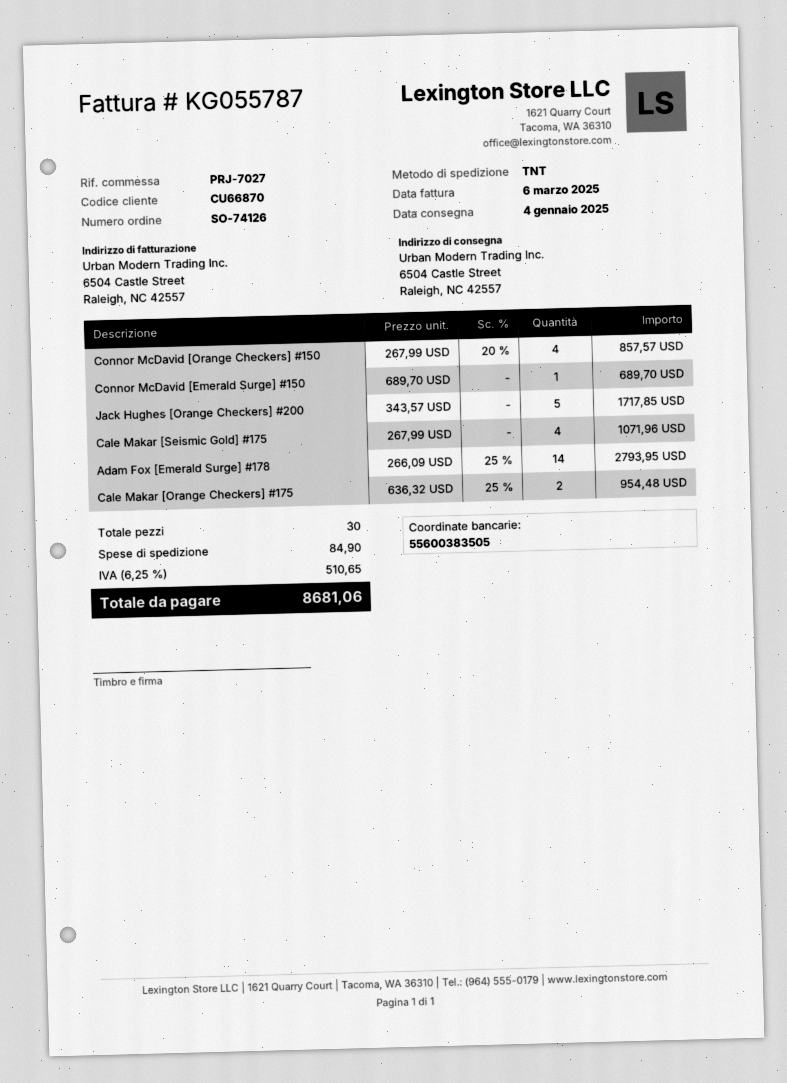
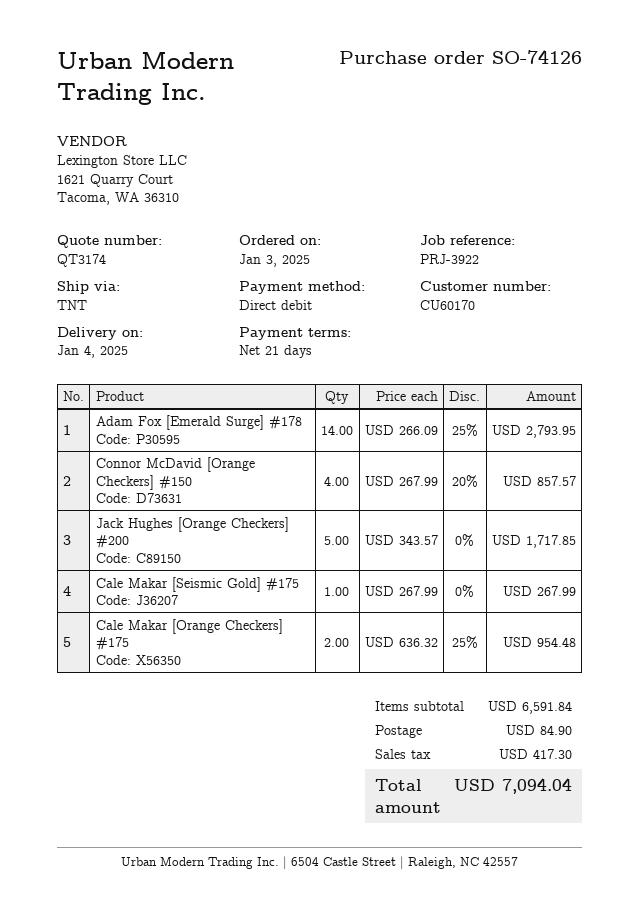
customer number: CU66870 -> CU60170
reference: PRJ-7027 -> PRJ-3922
Connor McDavid [Emerald Surge] #150: 1 x 689.70 = 689.70 -> none
Cale Makar [Seismic Gold] #175: 4 x 267.99 = 1071.96 -> 1 x 267.99 = 267.99
tax: 510.65 -> 417.30
total: 8681.06 -> 7094.04

